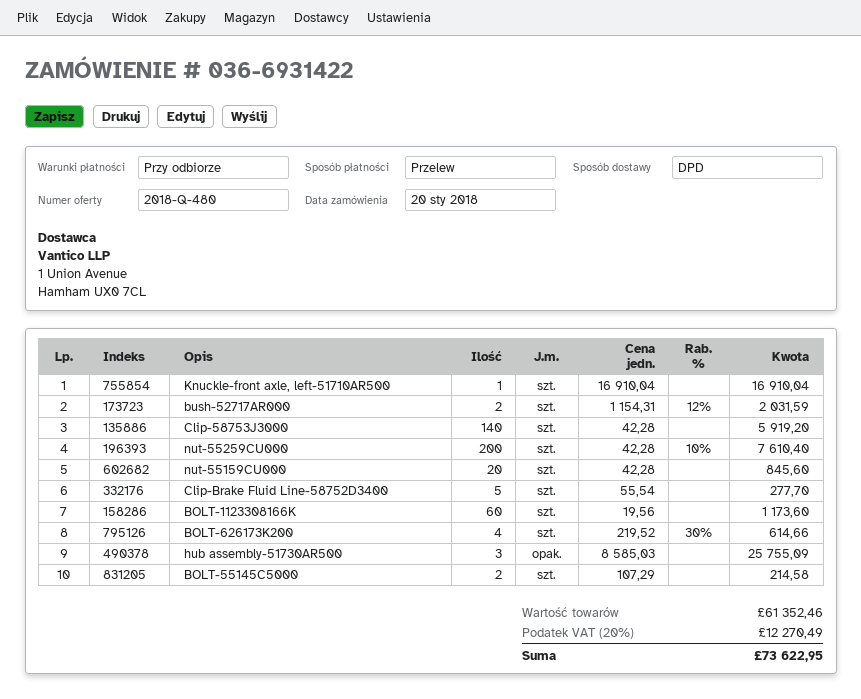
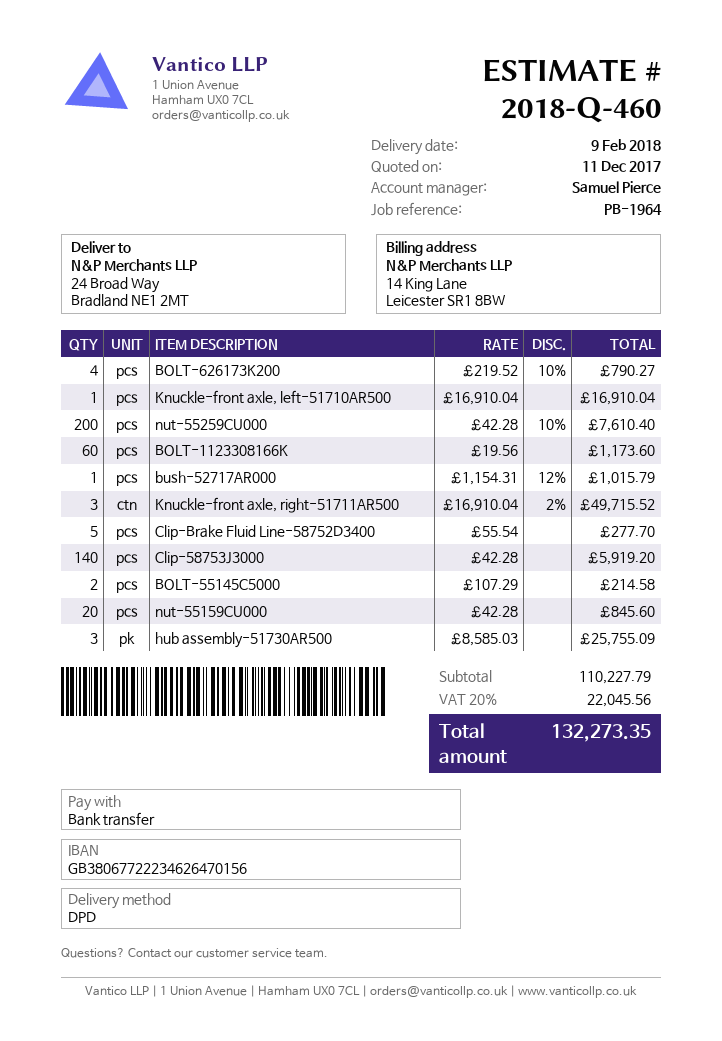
quote number: 2018-Q-480 -> 2018-Q-460
bush-52717AR000: 2 x 1154.31 - 12% = 2031.59 -> 1 x 1154.31 - 12% = 1015.79
BOLT-626173K200: 4 x 219.52 - 30% = 614.66 -> 4 x 219.52 - 10% = 790.27
Knuckle-front axle, right-51711AR500: none -> 3 x 16910.04 - 2% = 49715.52
subtotal: 61352.46 -> 110227.79
tax: 20% = 12270.49 -> 20% = 22045.56
total: 73622.95 -> 132273.35

